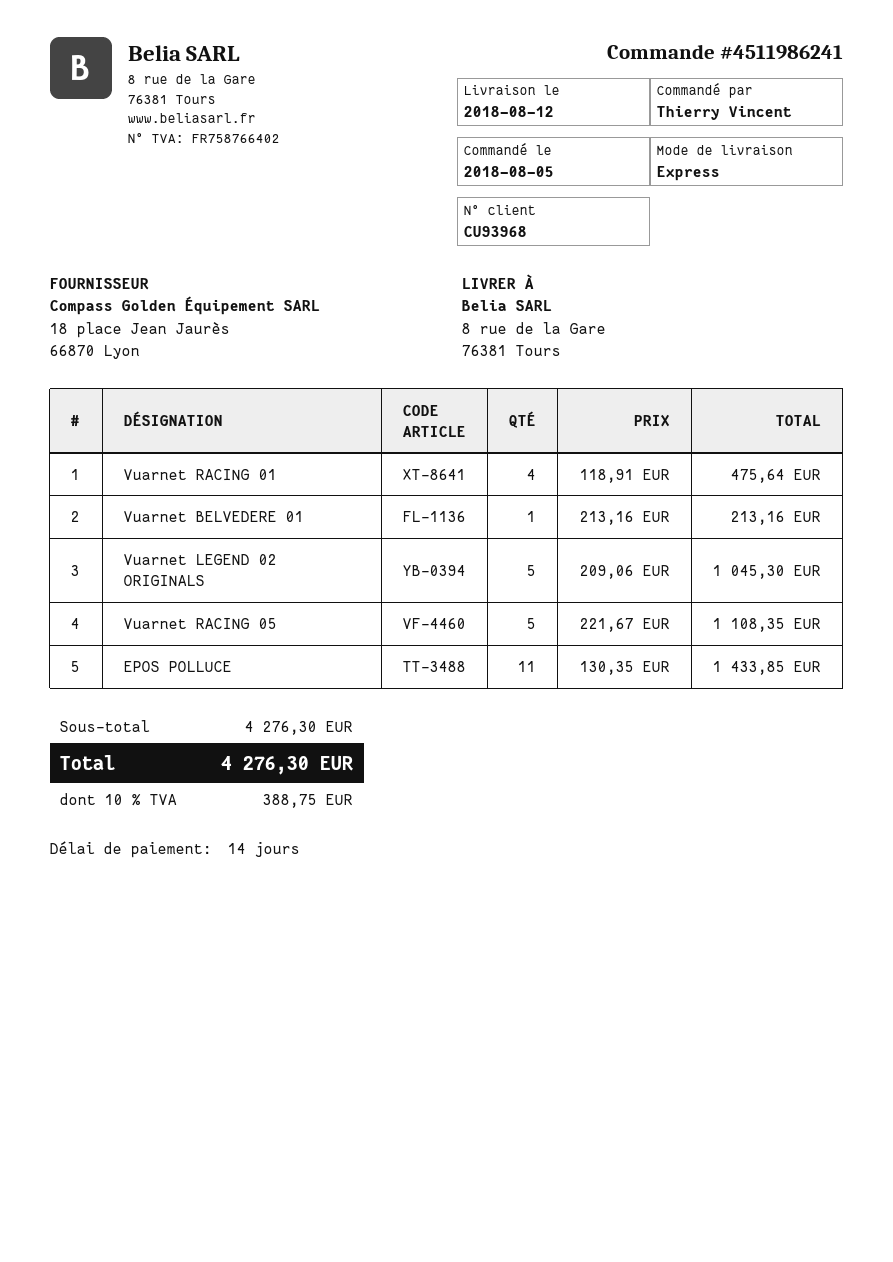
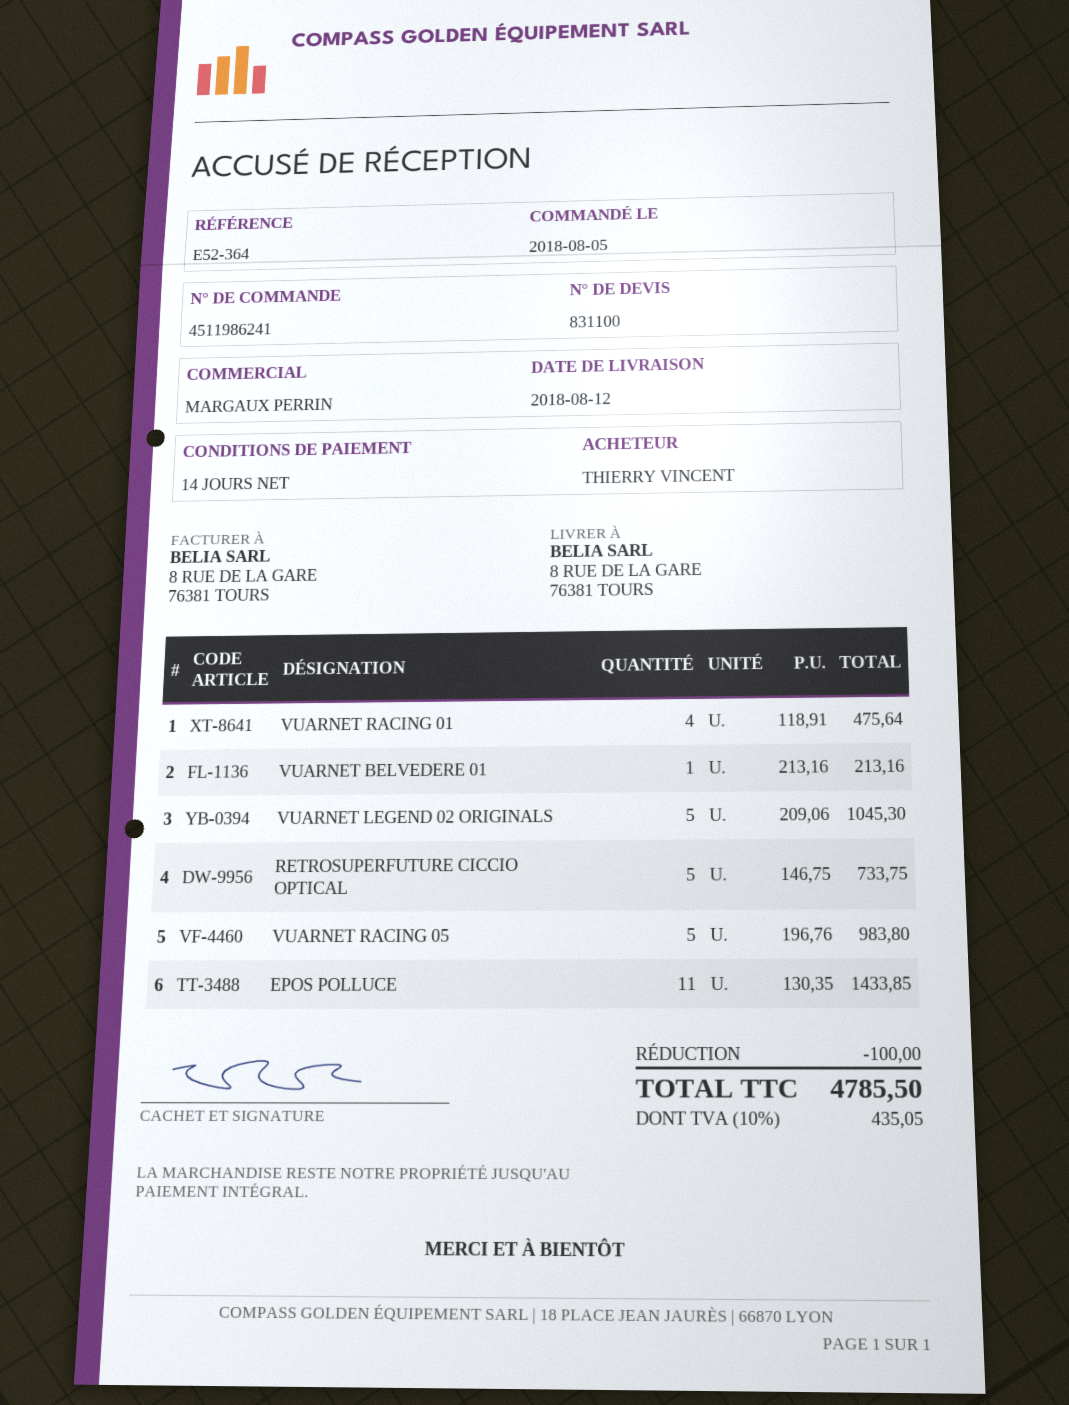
Vuarnet RACING 05: 5 x 221.67 = 1108.35 -> 5 x 196.76 = 983.80
RETROSUPERFUTURE CICCIO OPTICAL: none -> 5 x 146.75 = 733.75
discount: none -> 100.00
tax: 10% = 388.75 -> 10% = 435.05
total: 4276.30 -> 4785.50

